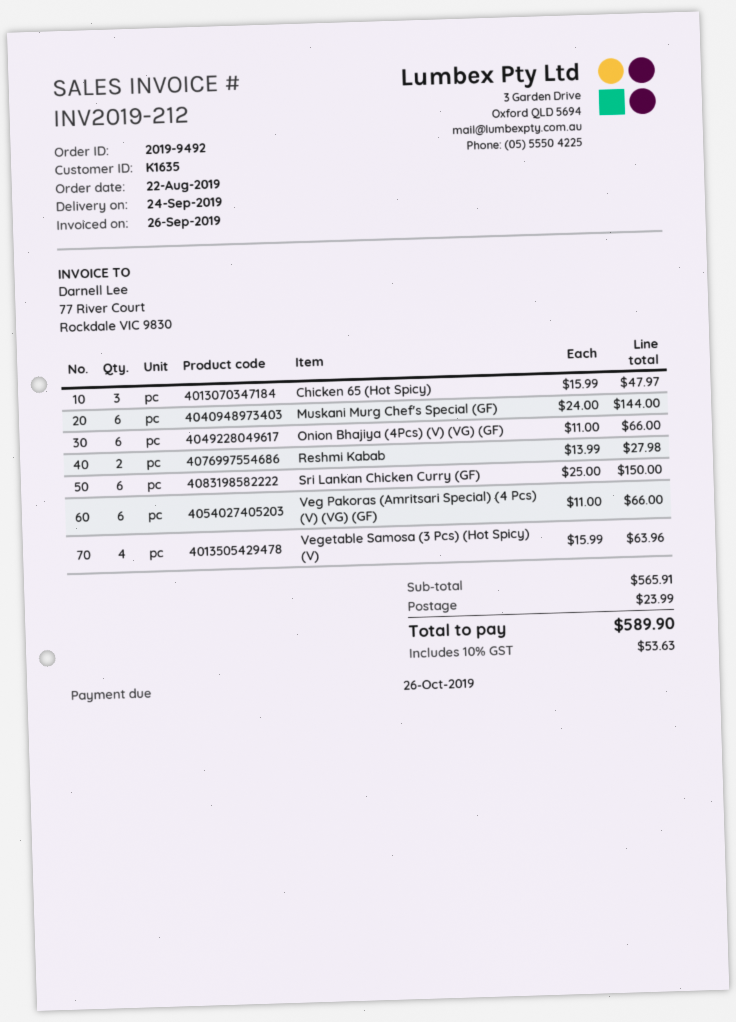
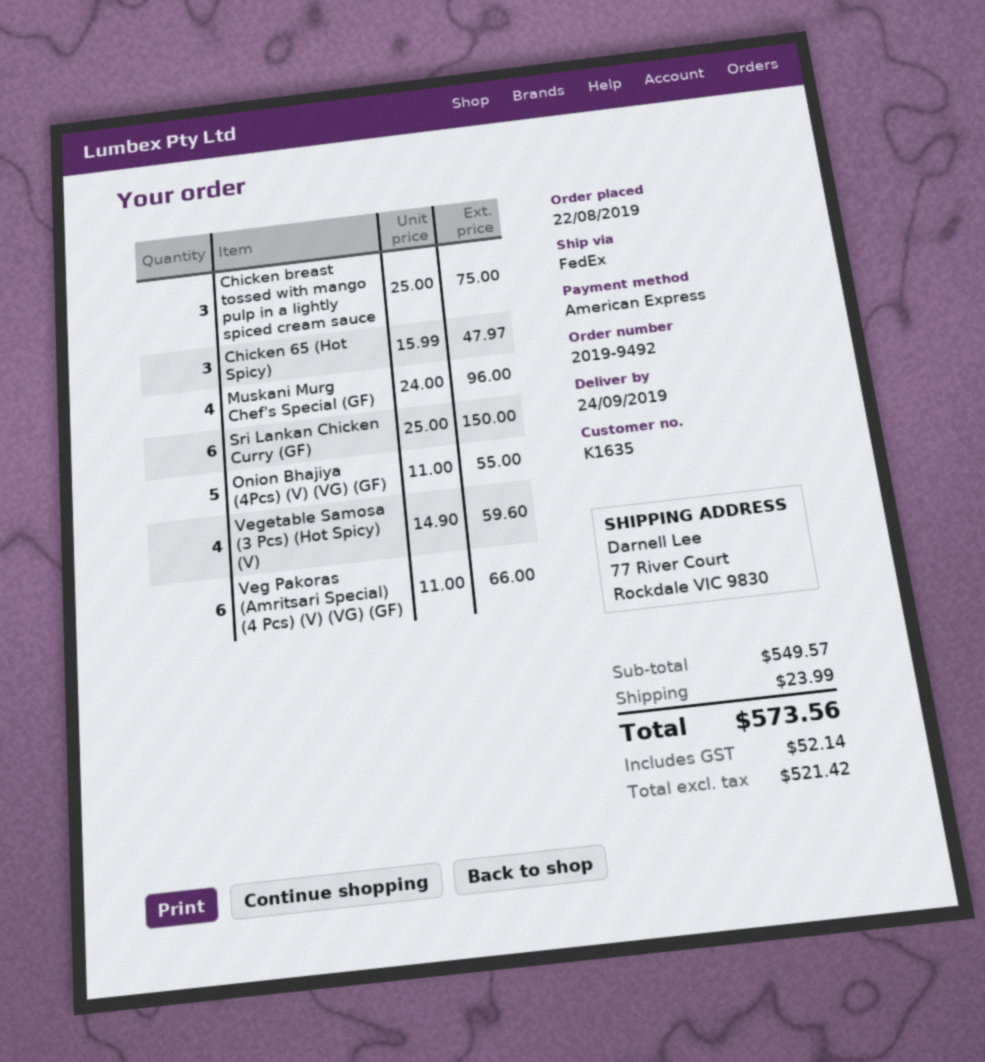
Muskani Murg Chef's Special (GF): 6 x 24.00 = 144.00 -> 4 x 24.00 = 96.00
Onion Bhajiya (4Pcs) (V) (VG) (GF): 6 x 11.00 = 66.00 -> 5 x 11.00 = 55.00
Reshmi Kabab: 2 x 13.99 = 27.98 -> none
Vegetable Samosa (3 Pcs) (Hot Spicy) (V): 4 x 15.99 = 63.96 -> 4 x 14.90 = 59.60
Chicken breast tossed with mango pulp in a lightly spiced cream sauce: none -> 3 x 25.00 = 75.00
subtotal: 565.91 -> 549.57
tax: 53.63 -> 52.14
total: 589.90 -> 573.56

